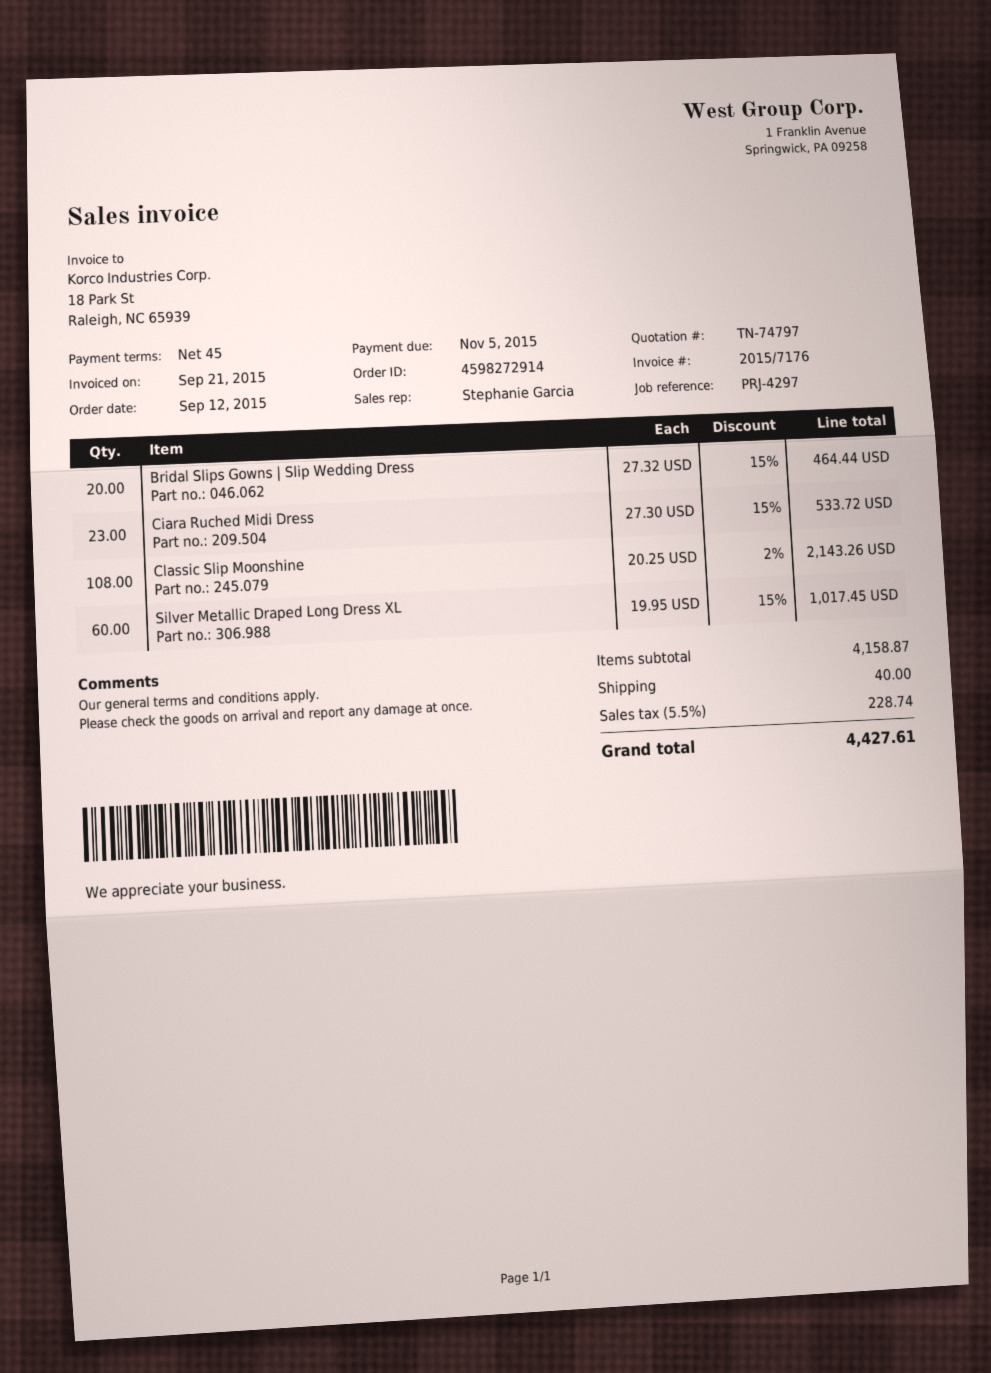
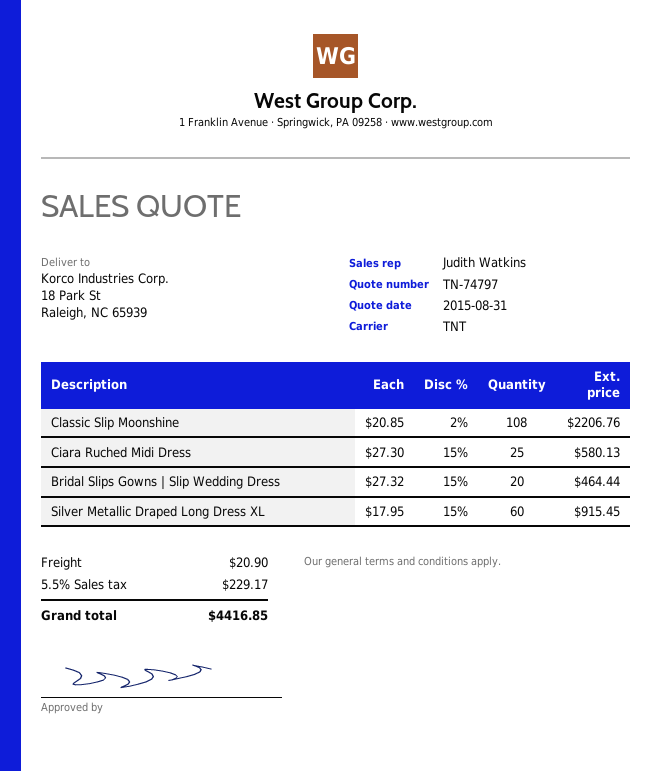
sales rep: Stephanie Garcia -> Judith Watkins
Ciara Ruched Midi Dress: 23 x 27.30 - 15% = 533.72 -> 25 x 27.30 - 15% = 580.13
Classic Slip Moonshine: 108 x 20.25 - 2% = 2143.26 -> 108 x 20.85 - 2% = 2206.76
Silver Metallic Draped Long Dress XL: 60 x 19.95 - 15% = 1017.45 -> 60 x 17.95 - 15% = 915.45
shipping: 40.00 -> 20.90
tax: 5.5% = 228.74 -> 5.5% = 229.17
total: 4427.61 -> 4416.85

